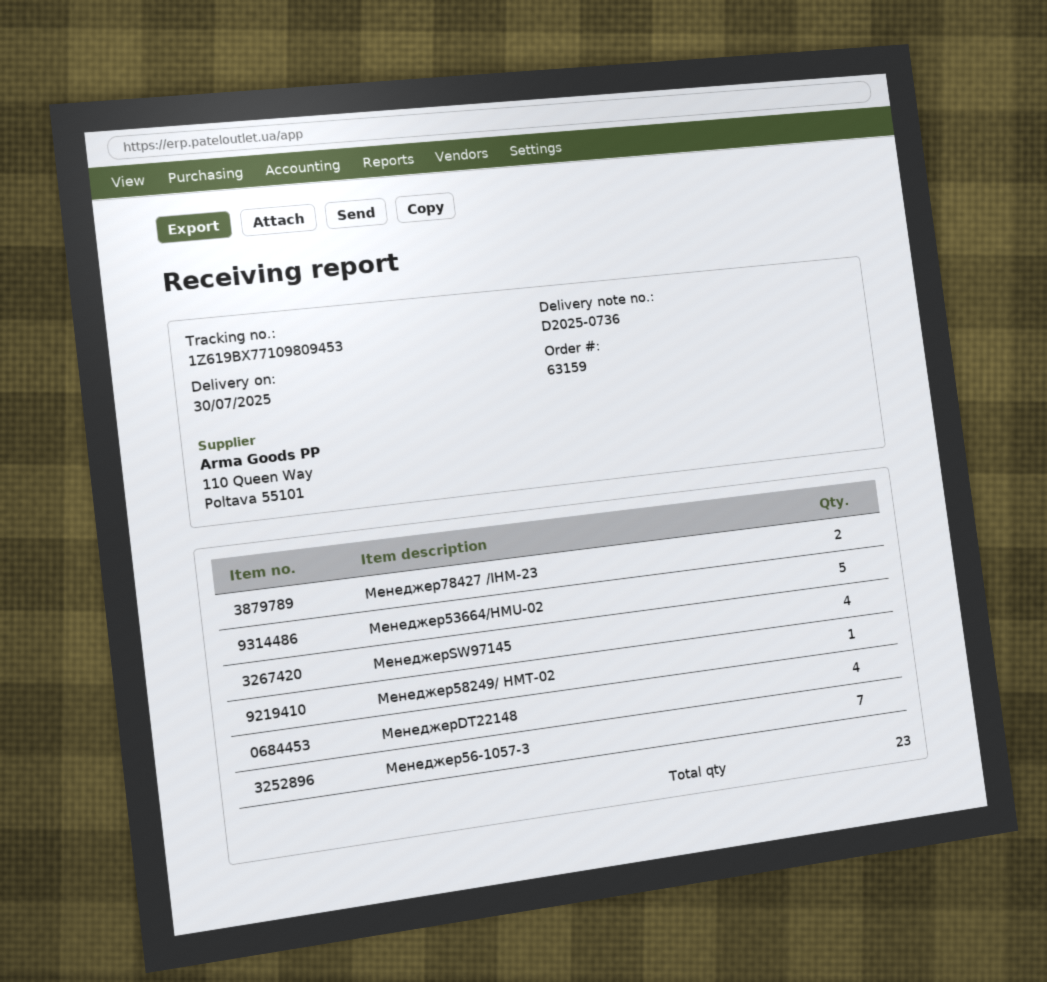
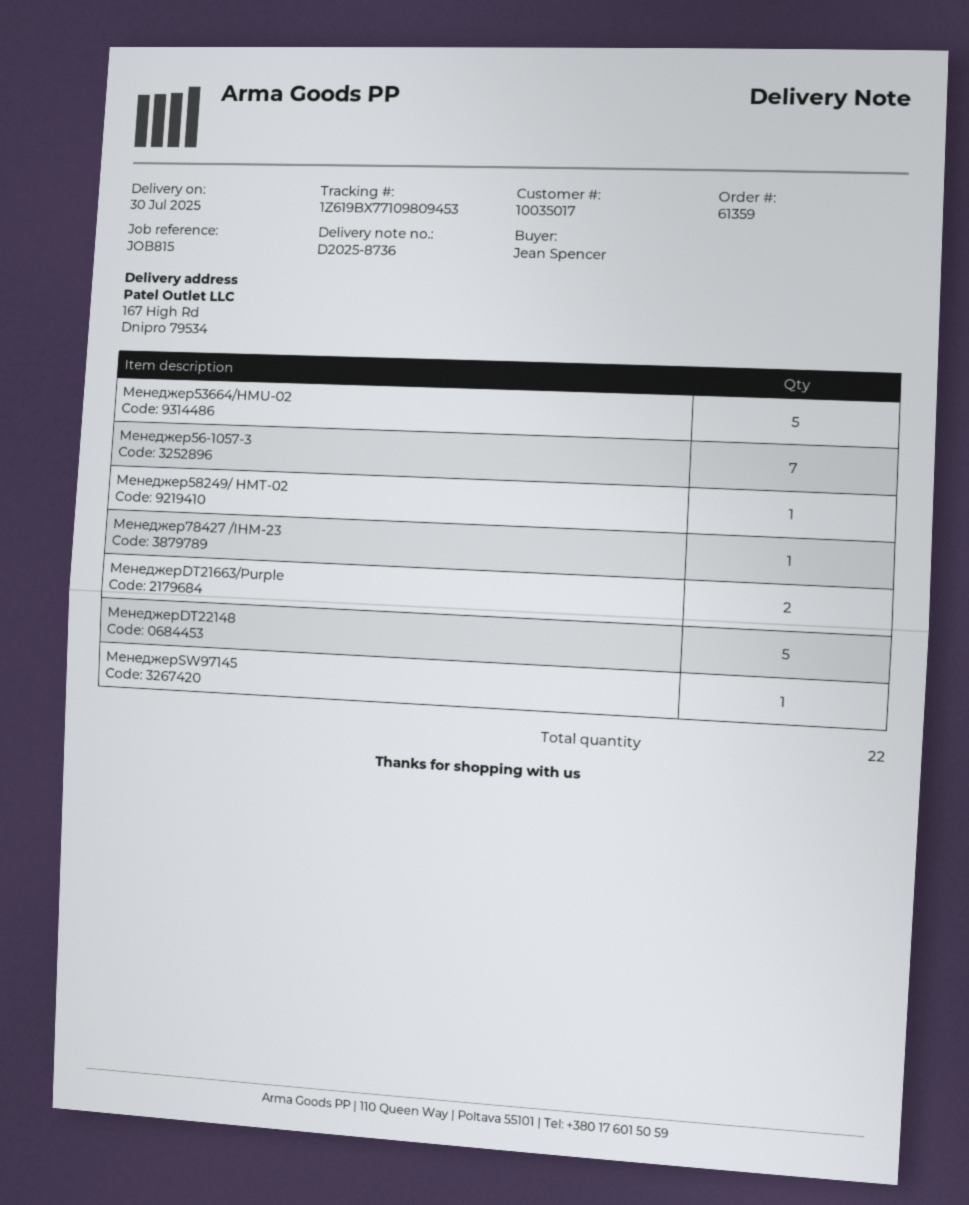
order number: 63159 -> 61359
delivery note number: D2025-0736 -> D2025-8736
Менеджер78427 /IHM-23: 2 -> 1
МенеджерSW97145: 4 -> 1
МенеджерDT22148: 4 -> 5
МенеджерDT21663/Purple: none -> 2
total quantity: 23 -> 22

